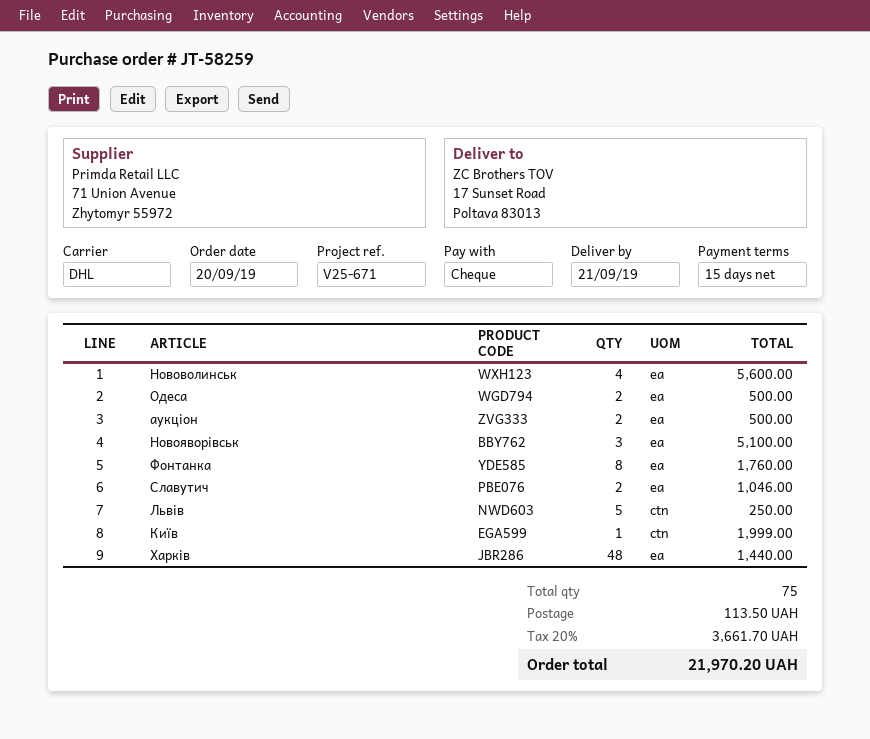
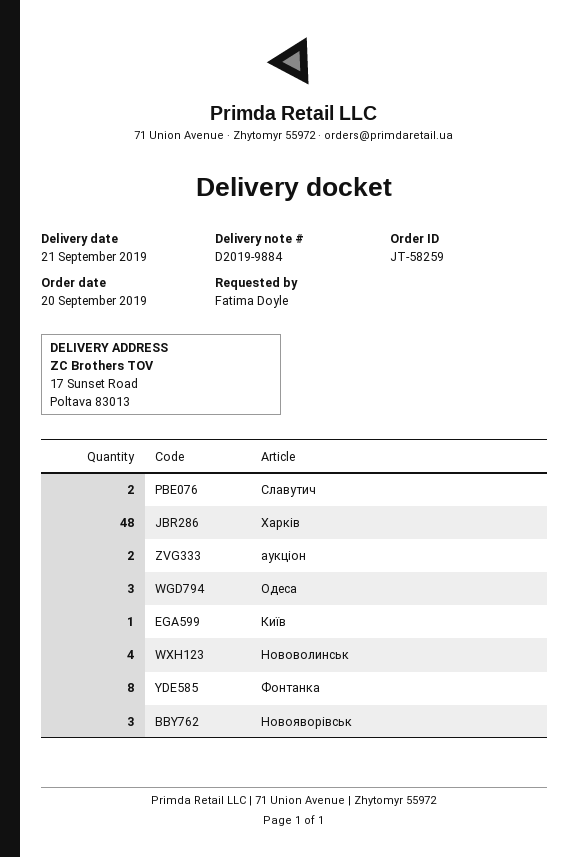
Одеса: 2 -> 3
Львів: 5 -> none

